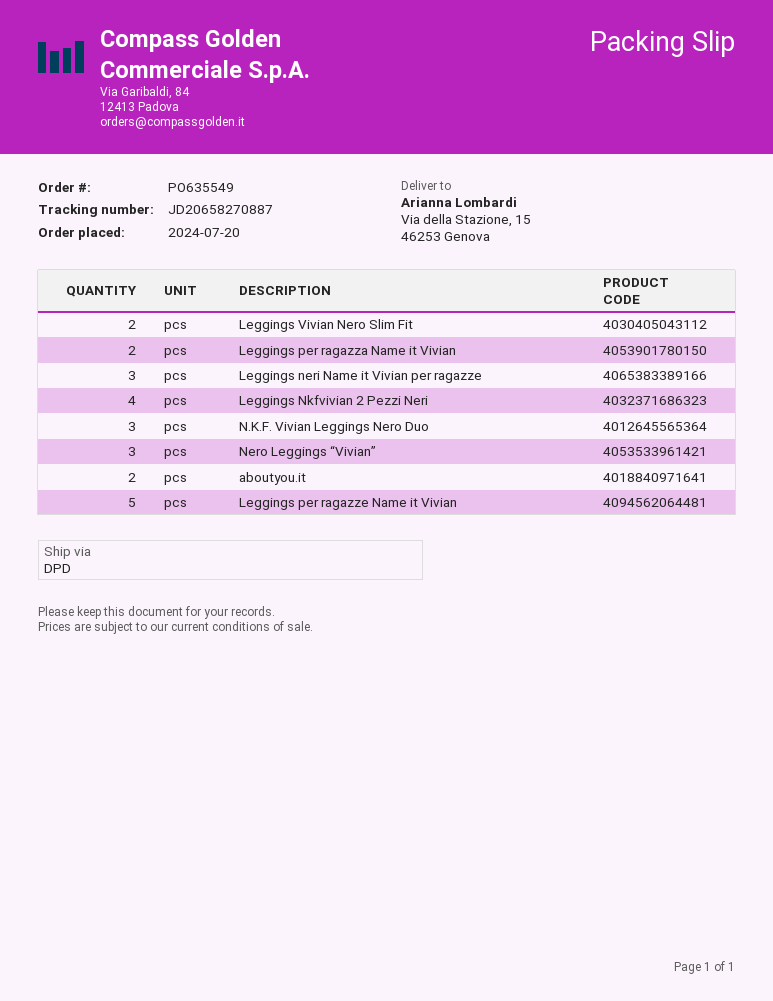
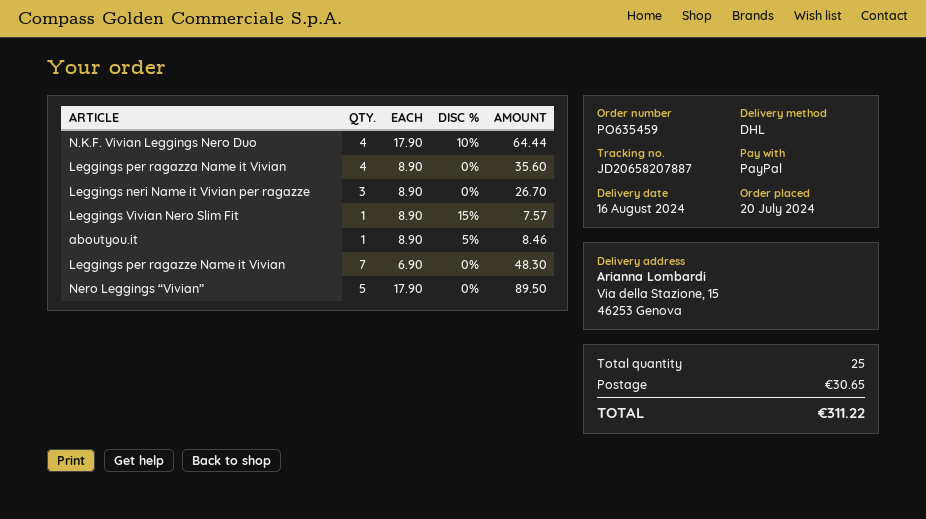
order number: PO635549 -> PO635459
shipping method: DPD -> DHL
tracking number: JD20658270887 -> JD20658207887
Leggings Vivian Nero Slim Fit: 2 -> 1
Leggings per ragazza Name it Vivian: 2 -> 4
Leggings Nkfvivian 2 Pezzi Neri: 4 -> none
N.K.F. Vivian Leggings Nero Duo: 3 -> 4
Nero Leggings “Vivian”: 3 -> 5
aboutyou.it: 2 -> 1
Leggings per ragazze Name it Vivian: 5 -> 7

